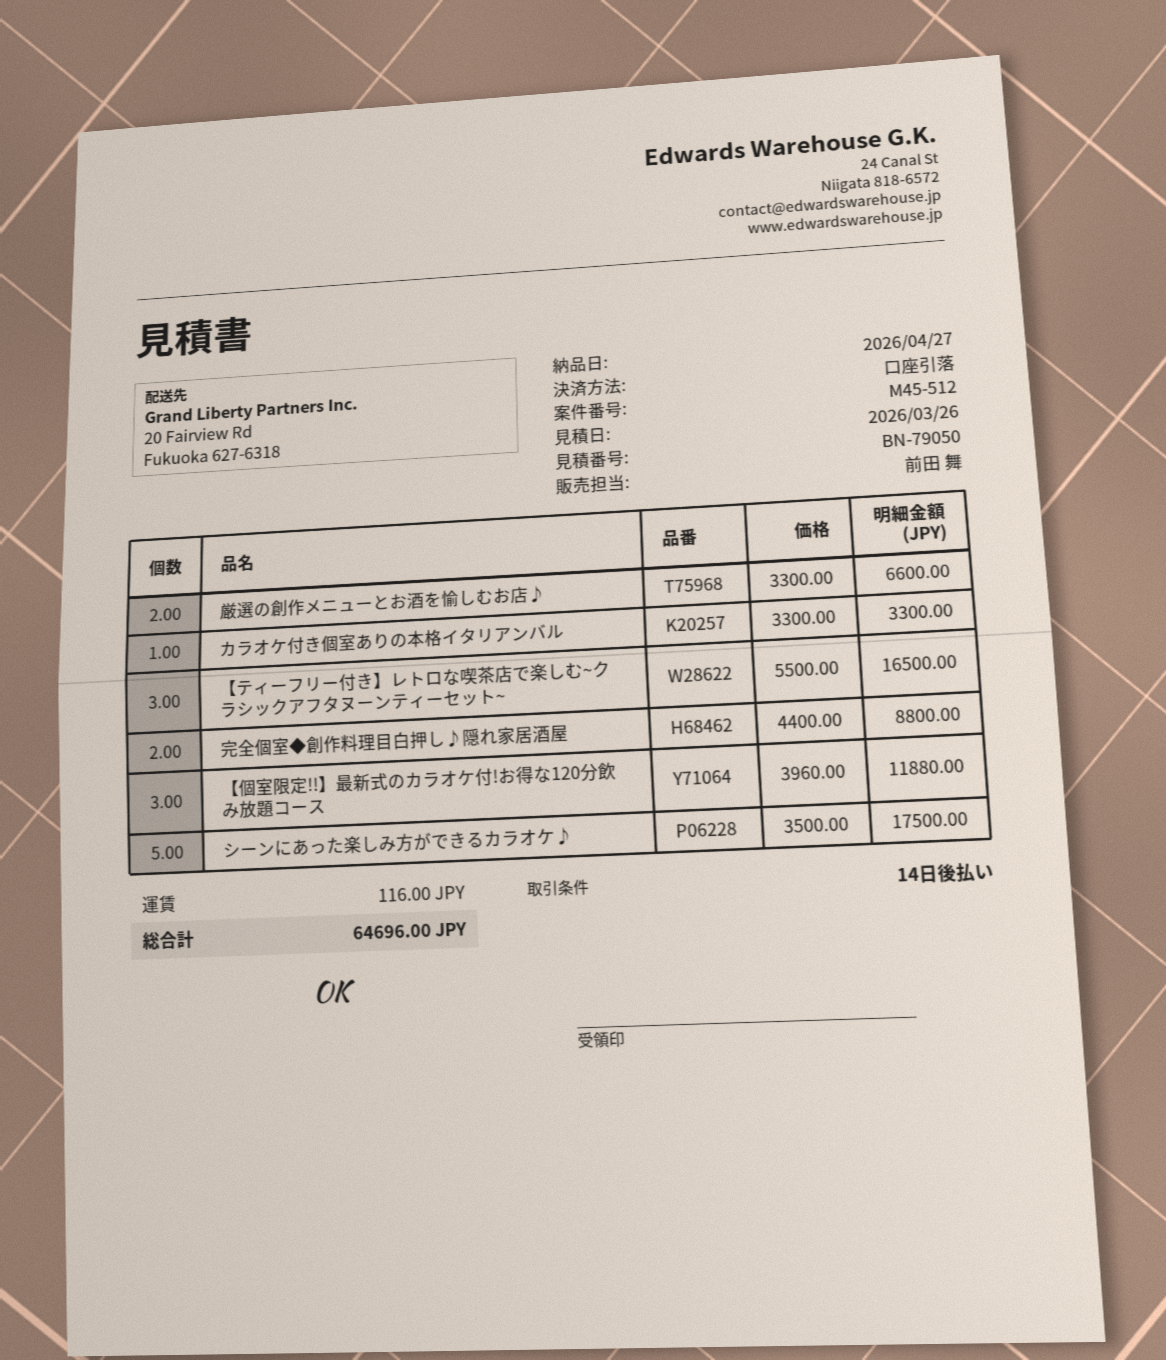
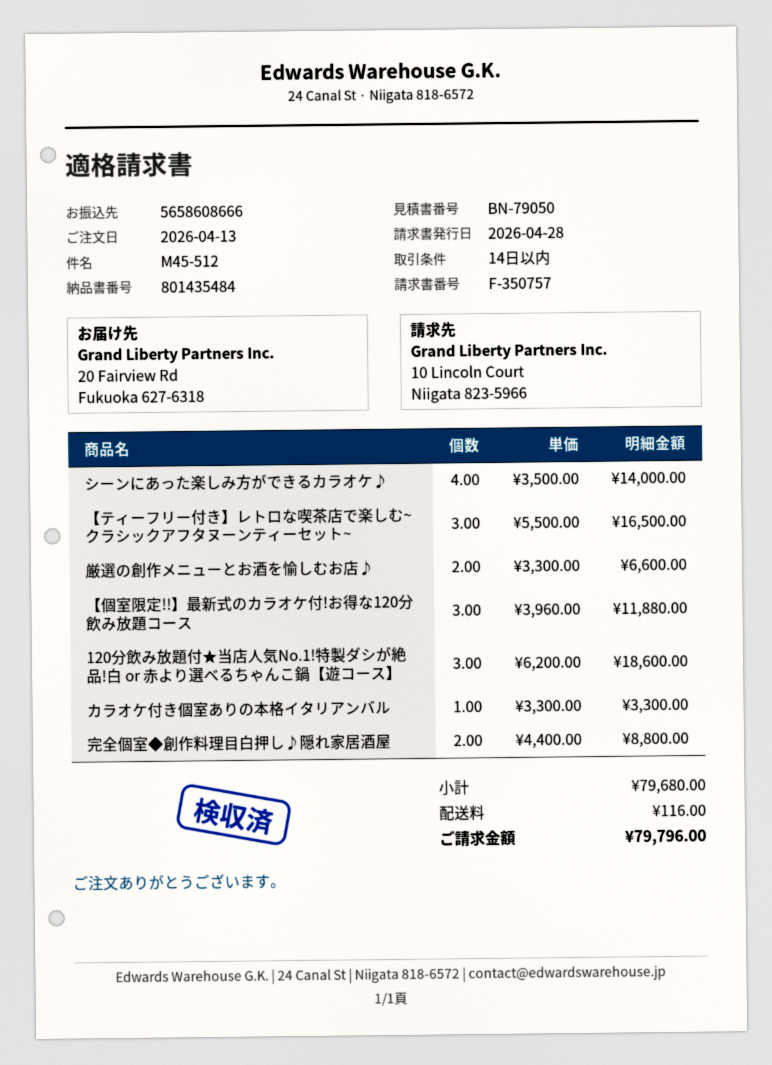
シーンにあった楽しみ方ができるカラオケ♪: 5 x 3500.00 = 17500.00 -> 4 x 3500.00 = 14000.00
120分飲み放題付★当店人気No.1!特製ダシが絶品!白 or 赤より選べるちゃんこ鍋【遊コース】: none -> 3 x 6200.00 = 18600.00
total: 64696.00 -> 79796.00

